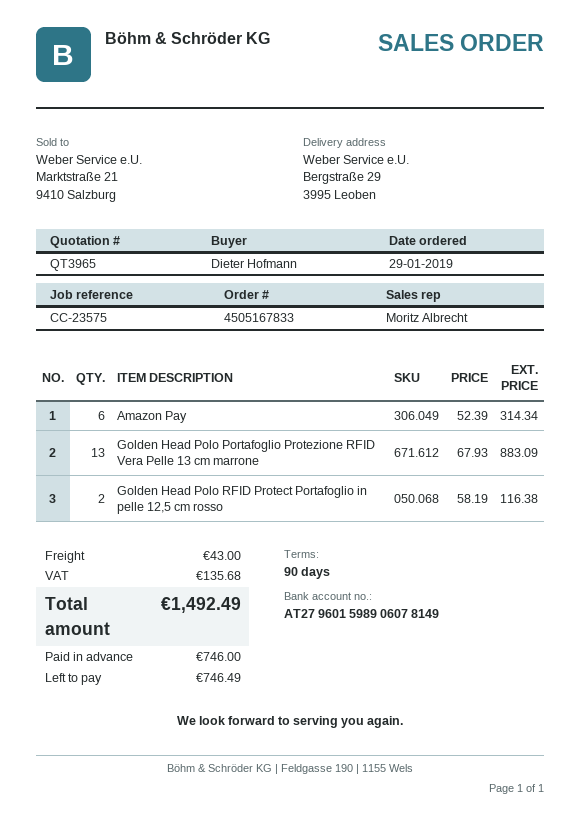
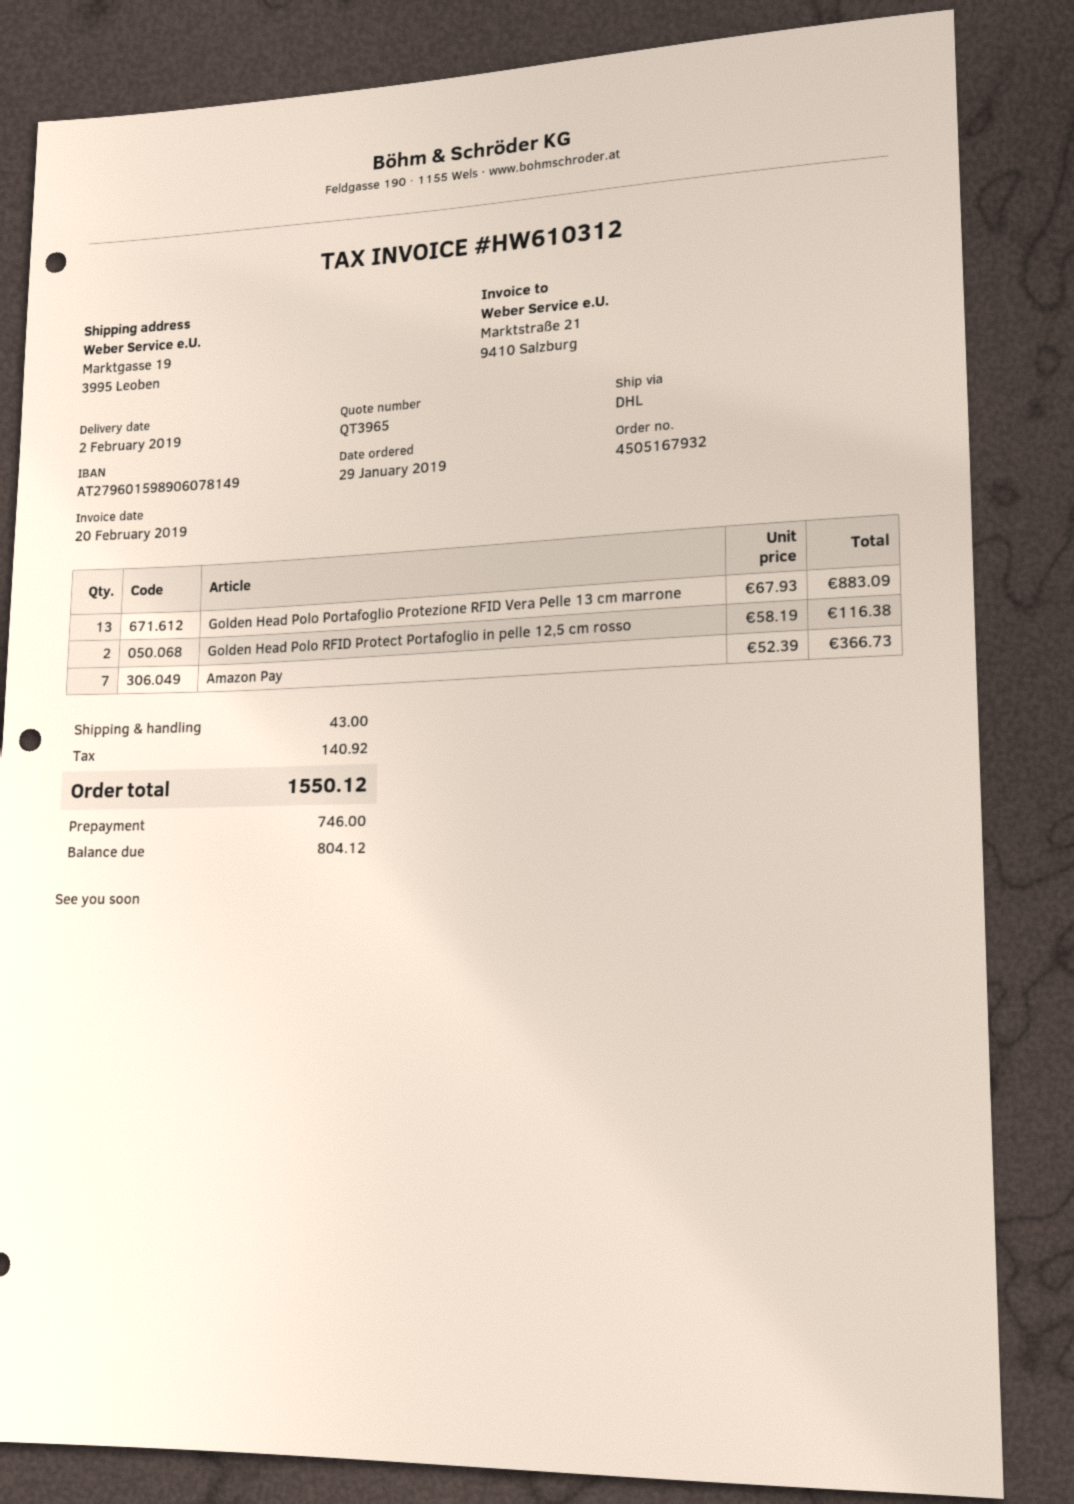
order number: 4505167833 -> 4505167932
ship to: Bergstraße 29, 3995 Leoben -> Marktgasse 19, 3995 Leoben
Amazon Pay: 6 x 52.39 = 314.34 -> 7 x 52.39 = 366.73
tax: 135.68 -> 140.92
total: 1492.49 -> 1550.12
balance: 746.49 -> 804.12

